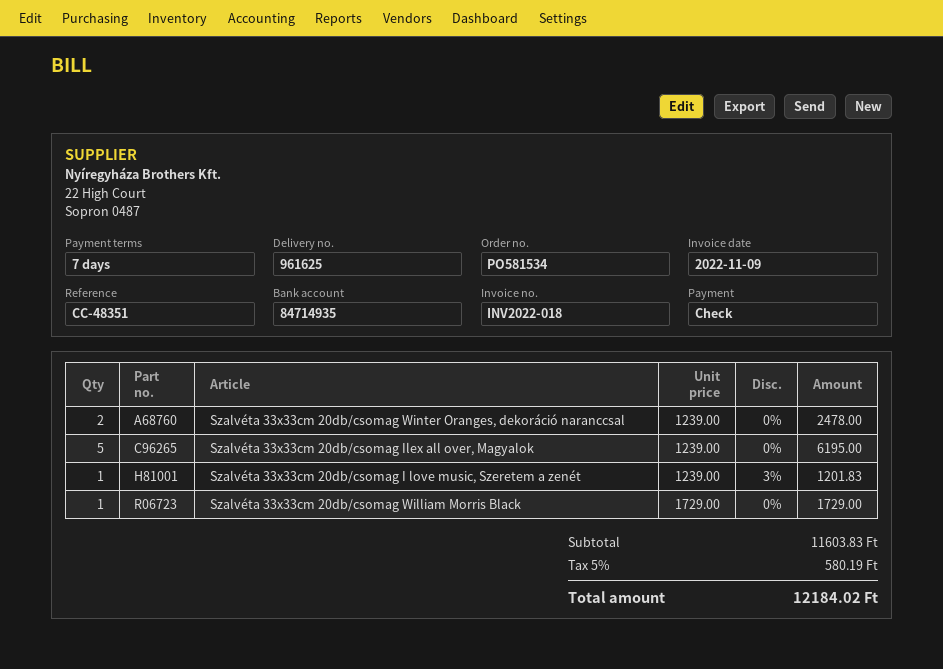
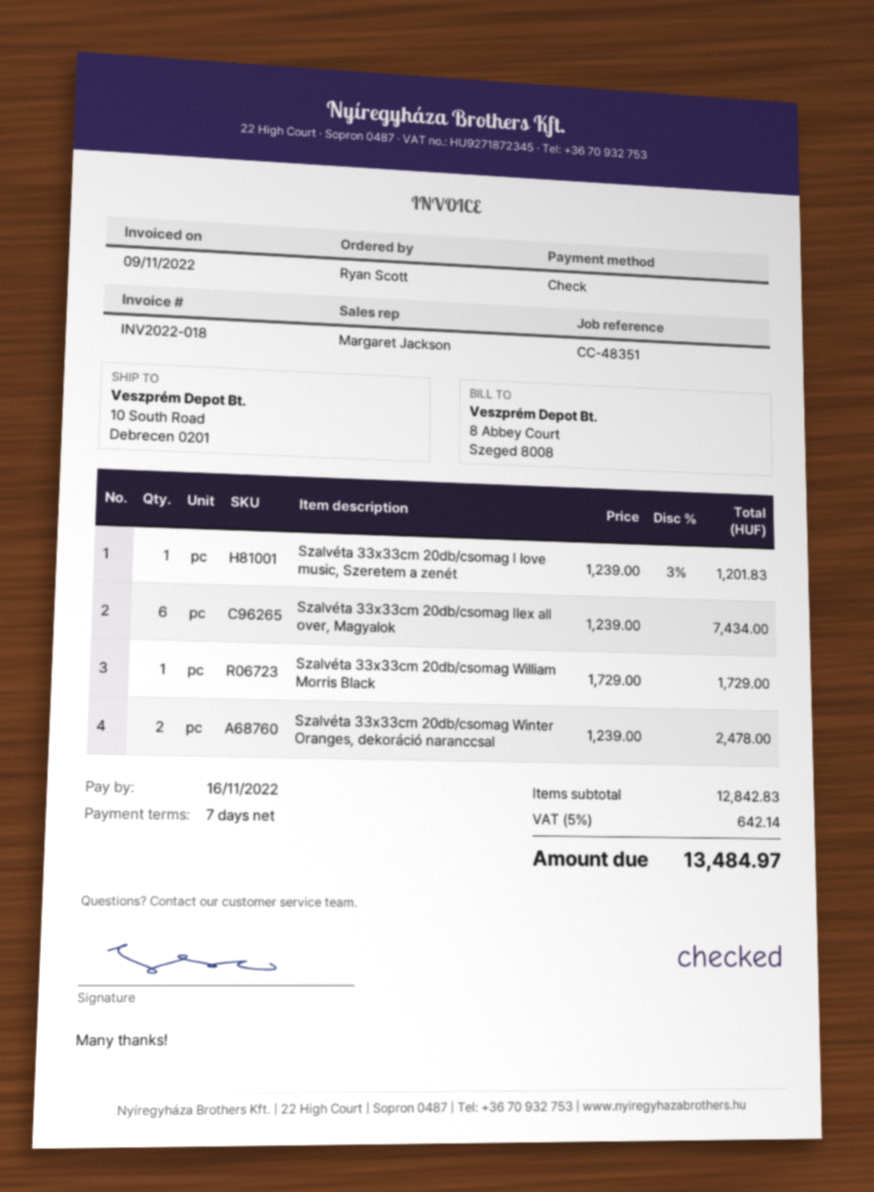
Szalvéta 33x33cm 20db/csomag Ilex all over, Magyalok: 5 x 1239.00 = 6195.00 -> 6 x 1239.00 = 7434.00
subtotal: 11603.83 -> 12842.83
tax: 5% = 580.19 -> 5% = 642.14
total: 12184.02 -> 13484.97

